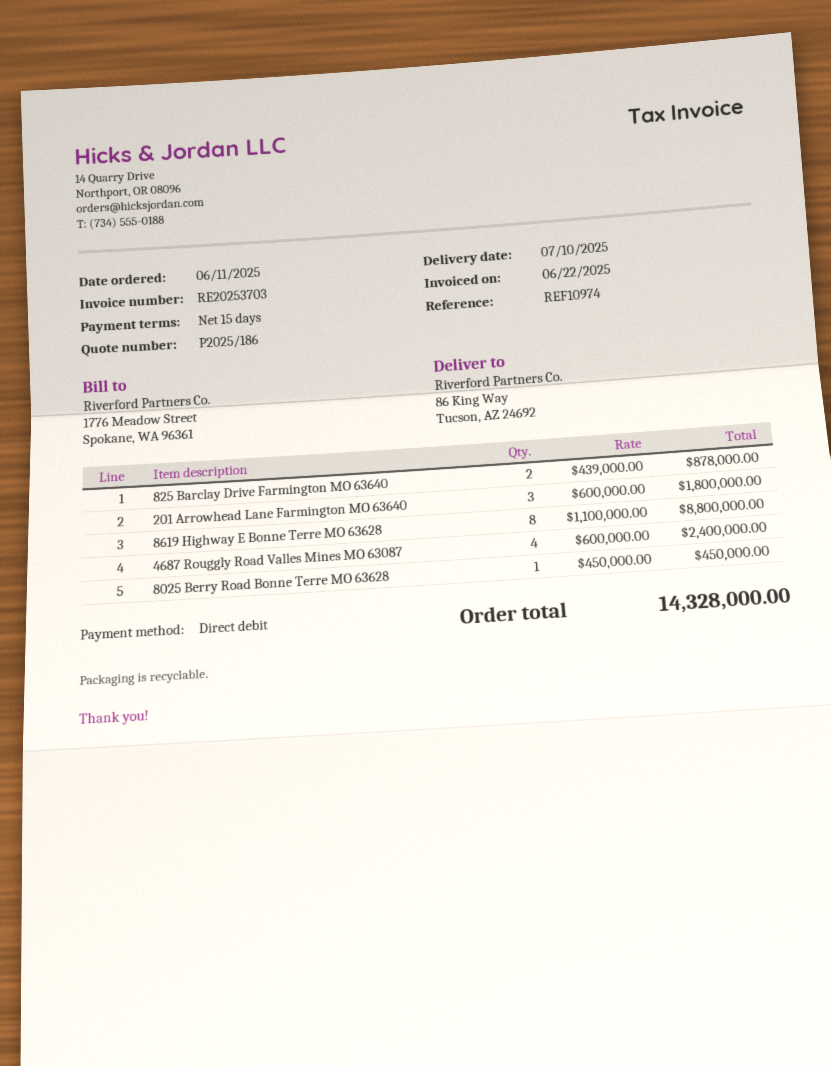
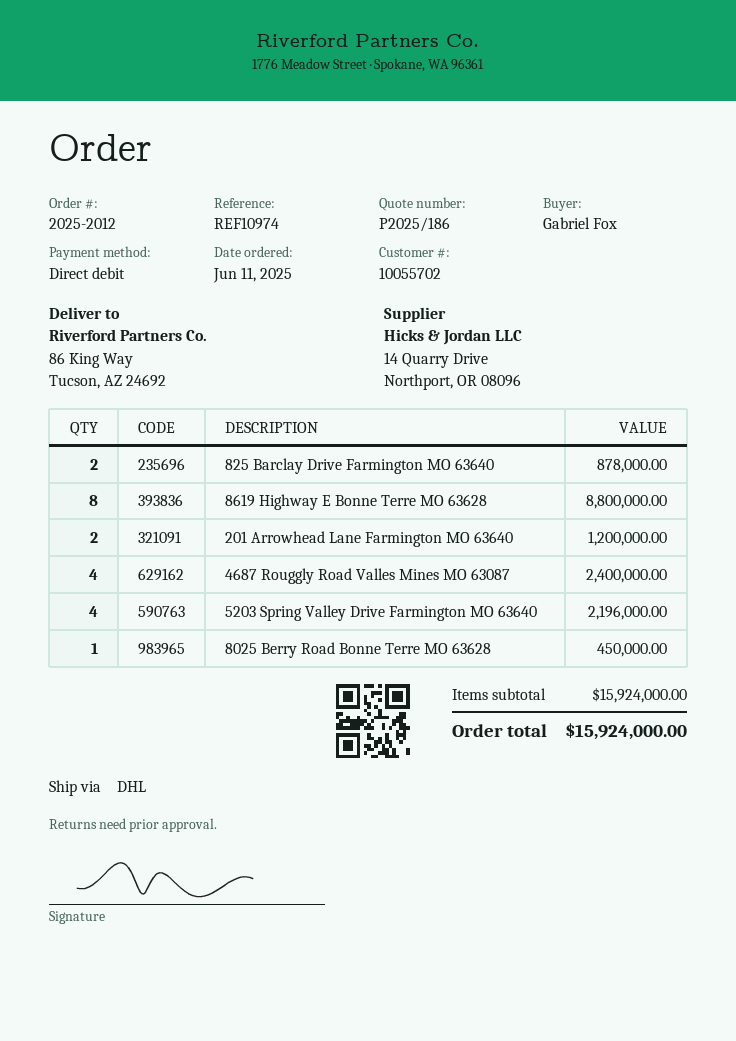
201 Arrowhead Lane Farmington MO 63640: 3 for 1800000.00 -> 2 for 1200000.00
5203 Spring Valley Drive Farmington MO 63640: none -> 4 for 2196000.00
total: 14328000.00 -> 15924000.00

